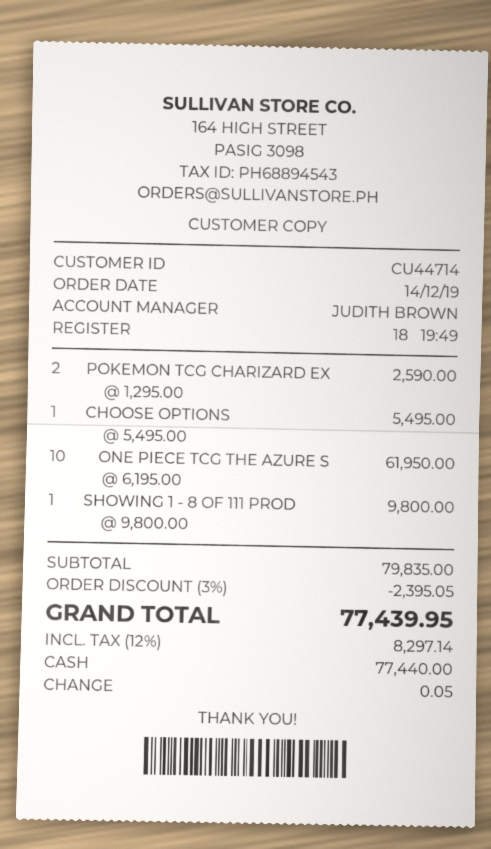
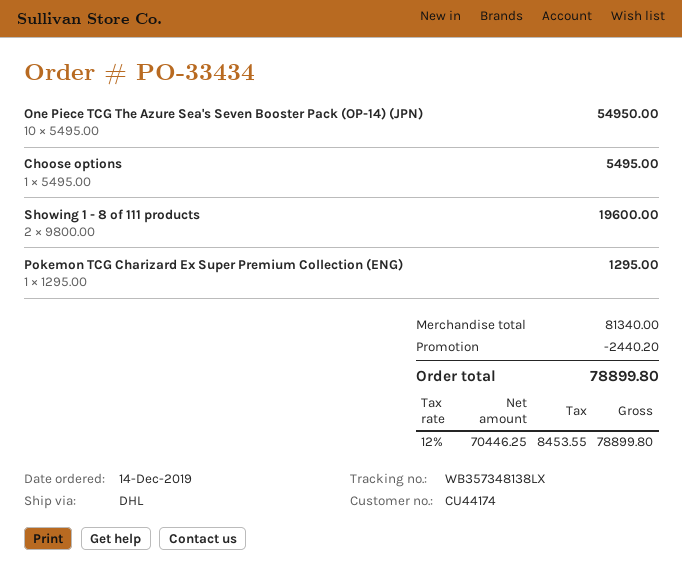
customer number: CU44714 -> CU44174
POKEMON TCG CHARIZARD EX: 2 x 1295.00 = 2590.00 -> 1 x 1295.00 = 1295.00
ONE PIECE TCG THE AZURE S: 10 x 6195.00 = 61950.00 -> 10 x 5495.00 = 54950.00
SHOWING 1 - 8 OF 111 PROD: 1 x 9800.00 = 9800.00 -> 2 x 9800.00 = 19600.00
subtotal: 79835.00 -> 81340.00
discount: 2395.05 -> 2440.20
tax: 12% = 8297.14 -> 12% = 8453.55
total: 77439.95 -> 78899.80

